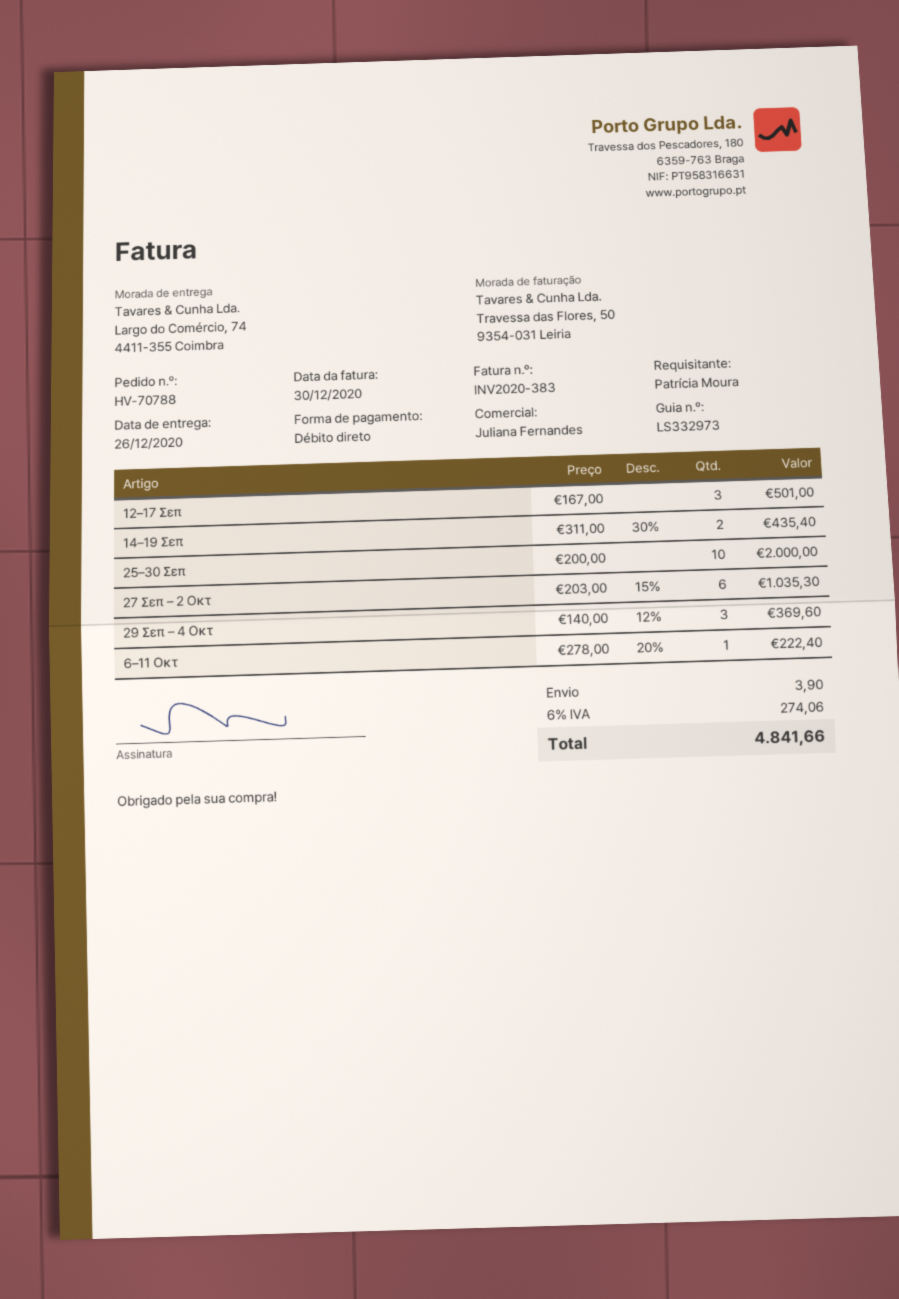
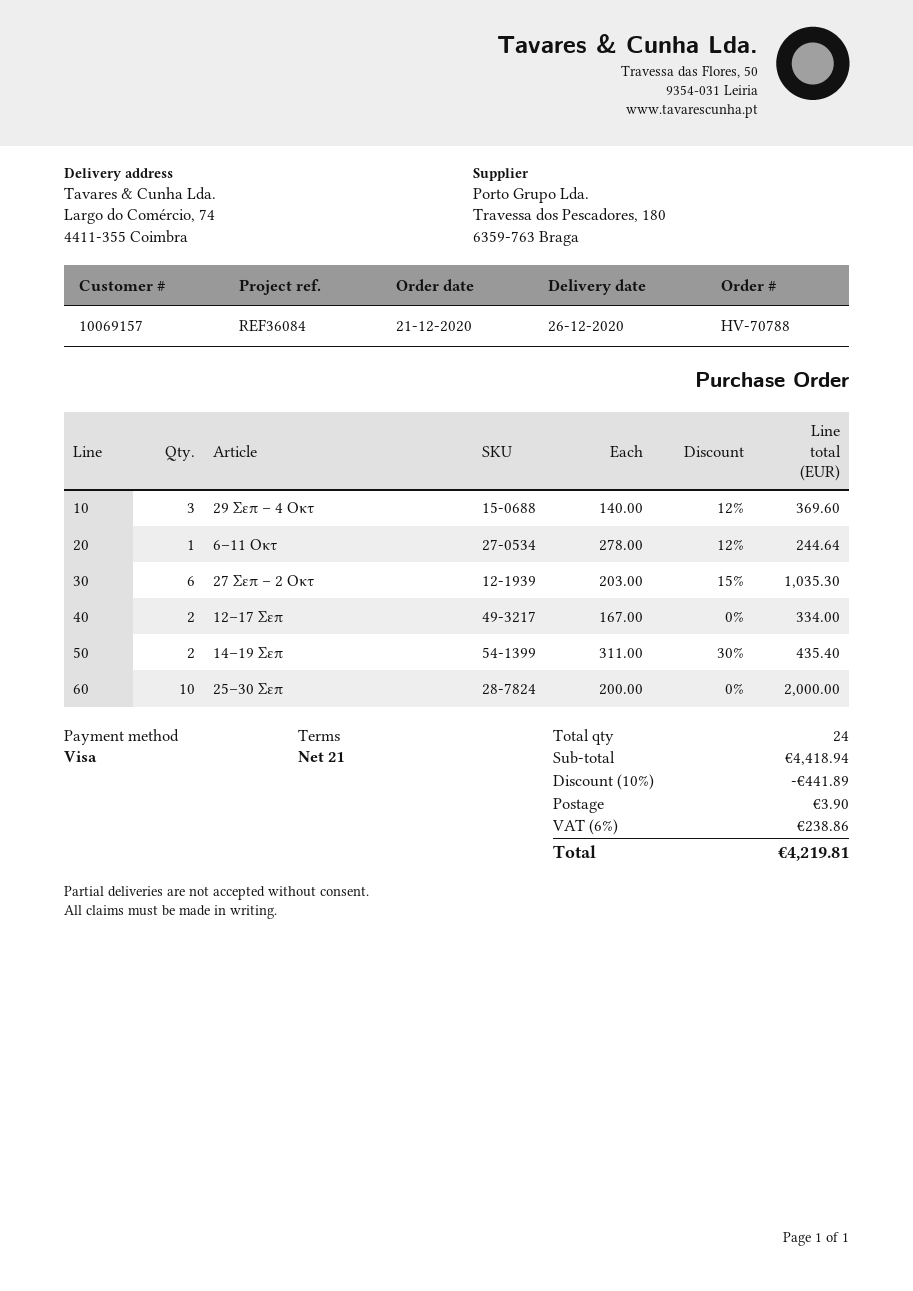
payment method: direct debit -> Visa
12–17 Σεπ: 3 x 167.00 = 501.00 -> 2 x 167.00 = 334.00
6–11 Οκτ: 1 x 278.00 - 20% = 222.40 -> 1 x 278.00 - 12% = 244.64
discount: none -> 10% = 441.89
tax: 6% = 274.06 -> 6% = 238.86
total: 4841.66 -> 4219.81

